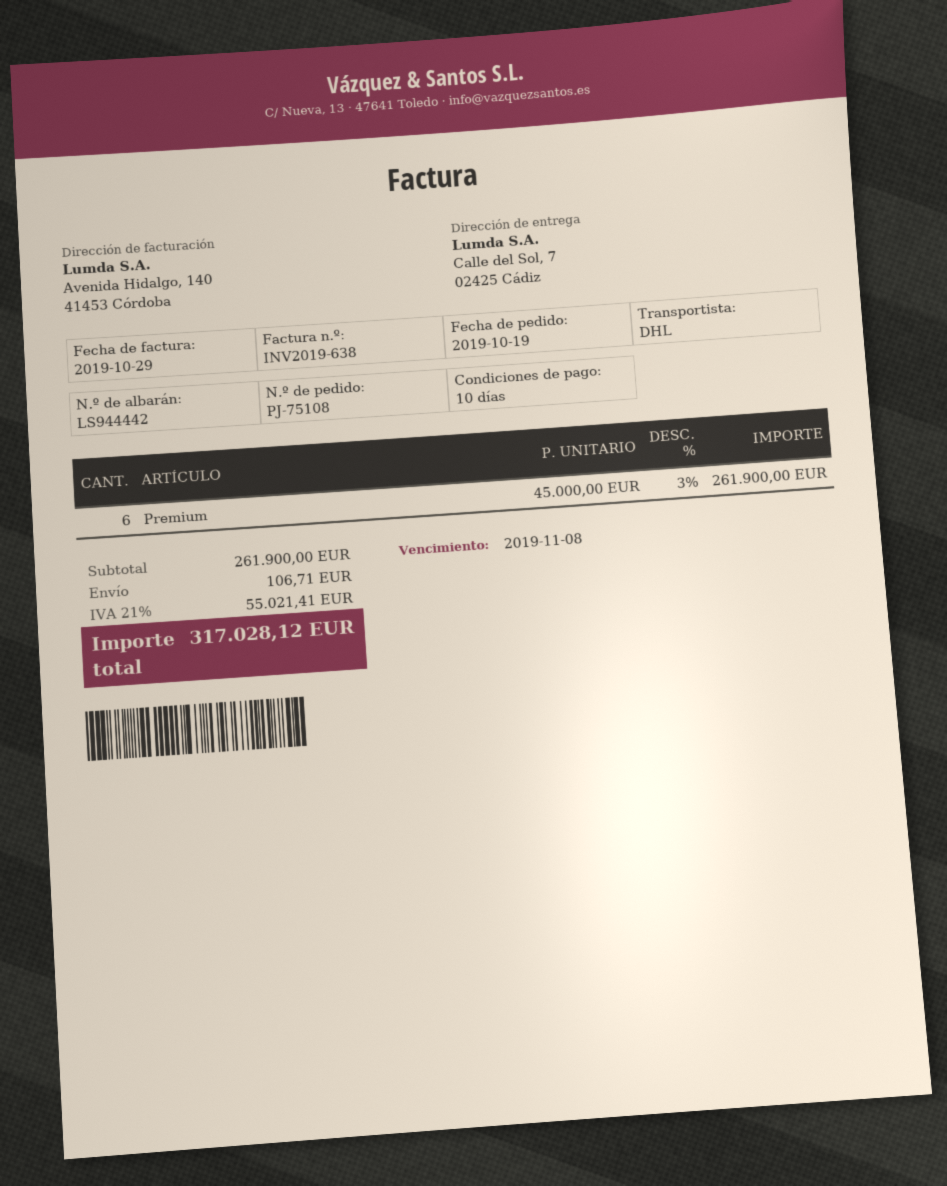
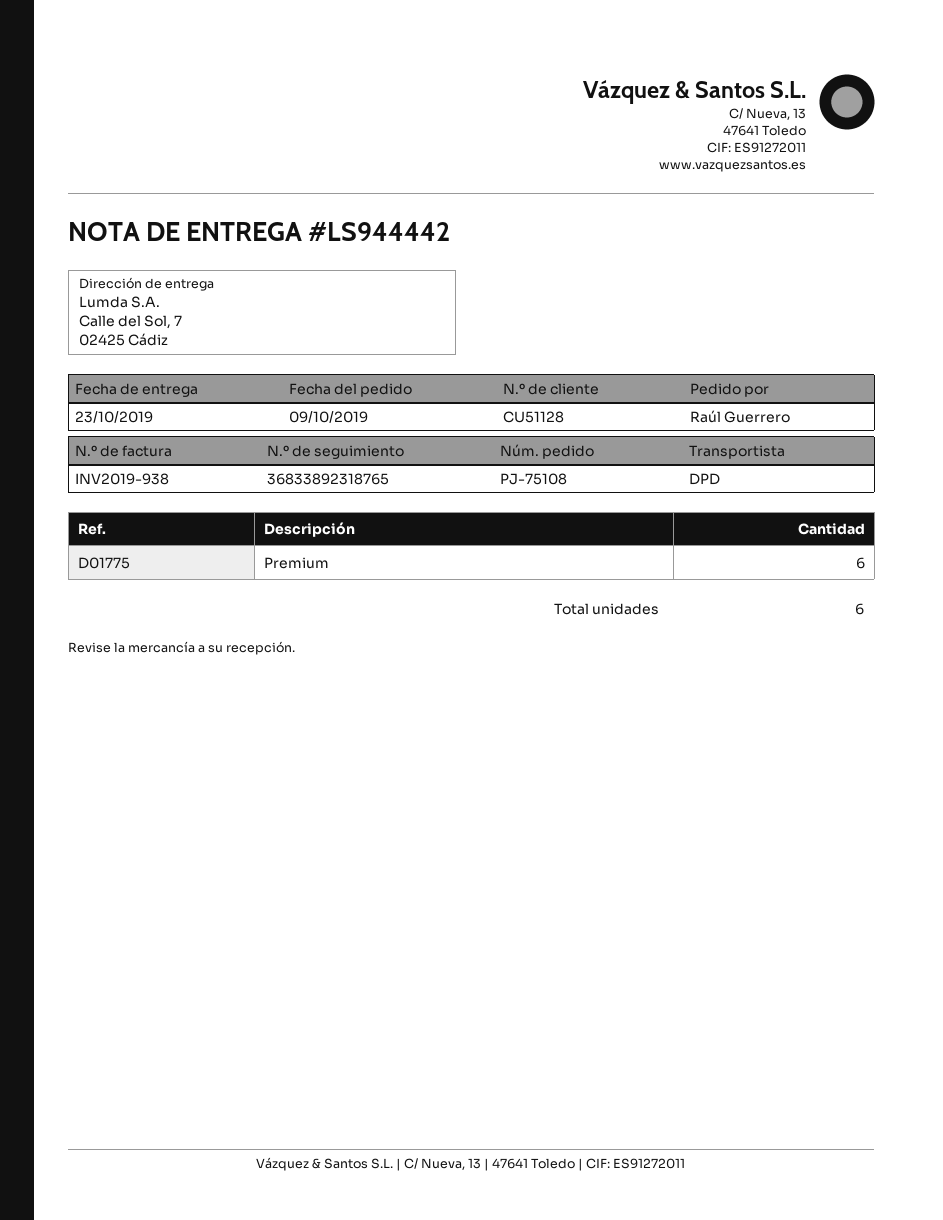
order date: 2019-10-19 -> 2019-10-09
invoice number: INV2019-638 -> INV2019-938
shipping method: DHL -> DPD

